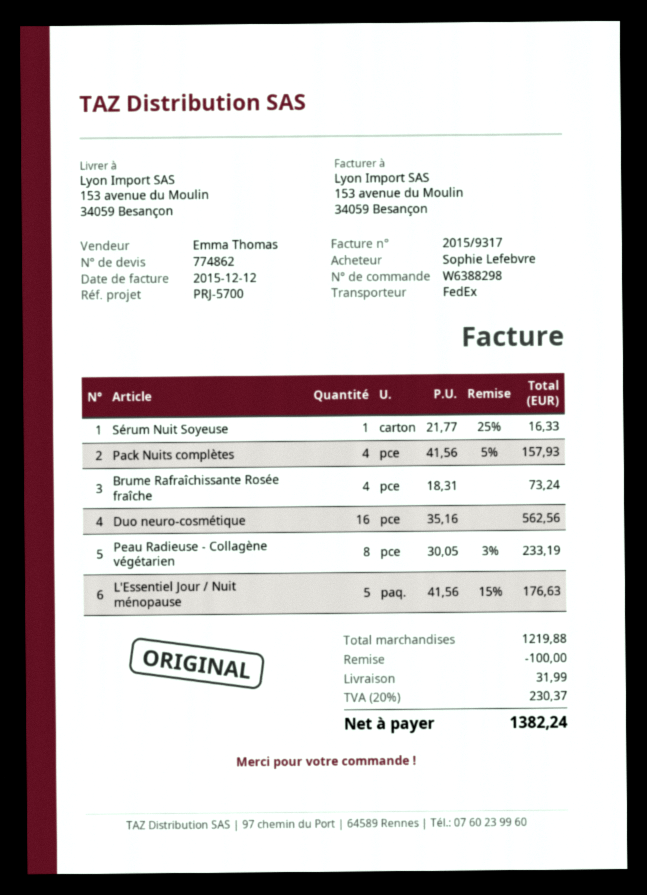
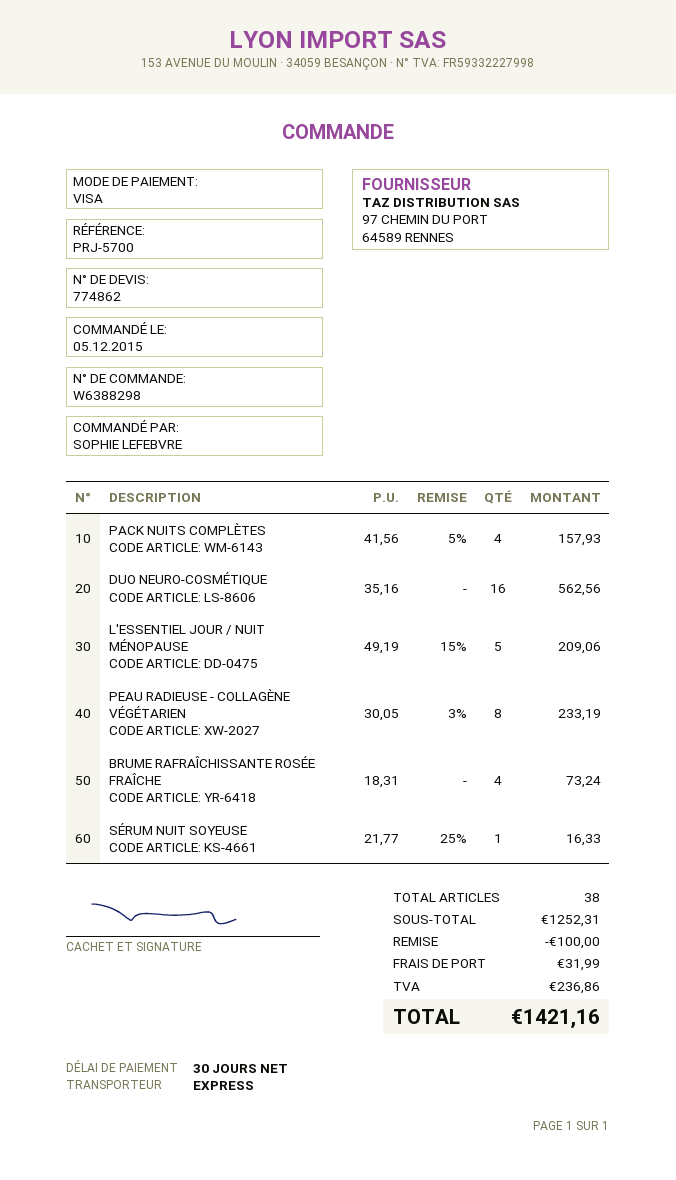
shipping method: FedEx -> express
L'Essentiel Jour / Nuit ménopause: 5 x 41.56 - 15% = 176.63 -> 5 x 49.19 - 15% = 209.06
subtotal: 1219.88 -> 1252.31
tax: 230.37 -> 236.86
total: 1382.24 -> 1421.16

